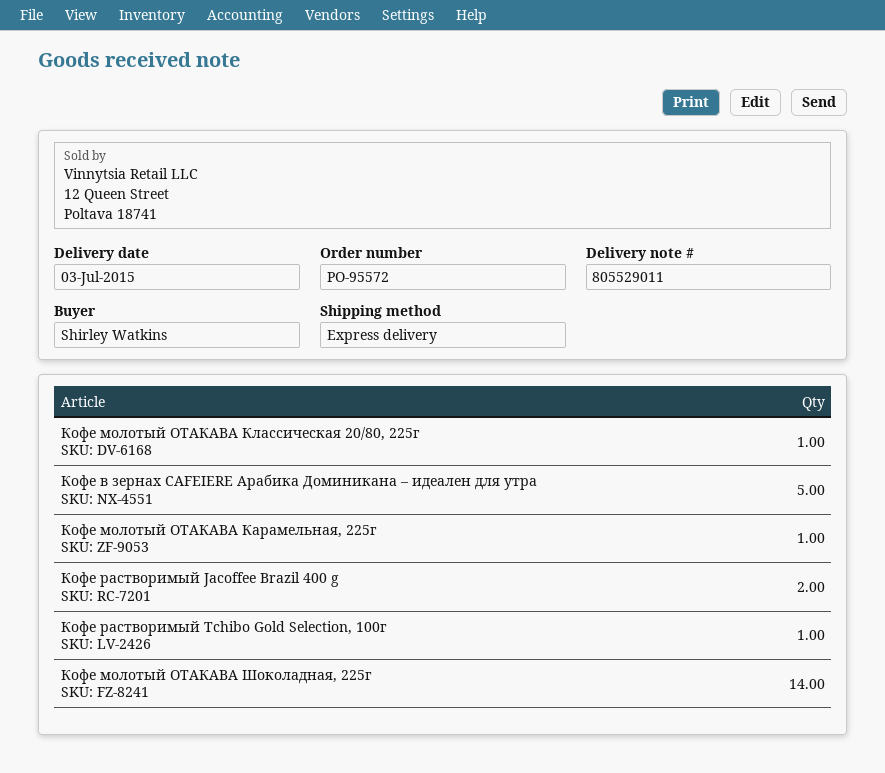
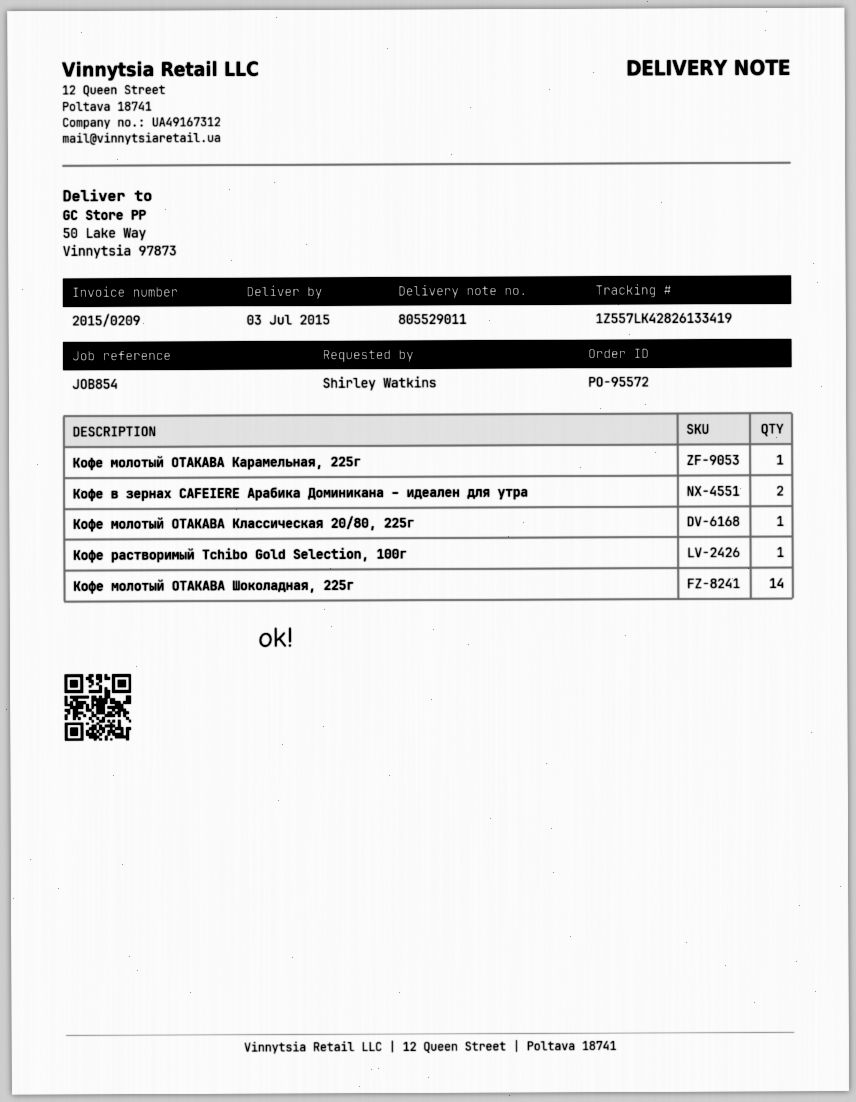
Кофе в зернах CAFEIERE Арабика Доминикана – идеален для утра: 5 -> 2
Кофе растворимый Jacoffee Brazil 400 g: 2 -> none

